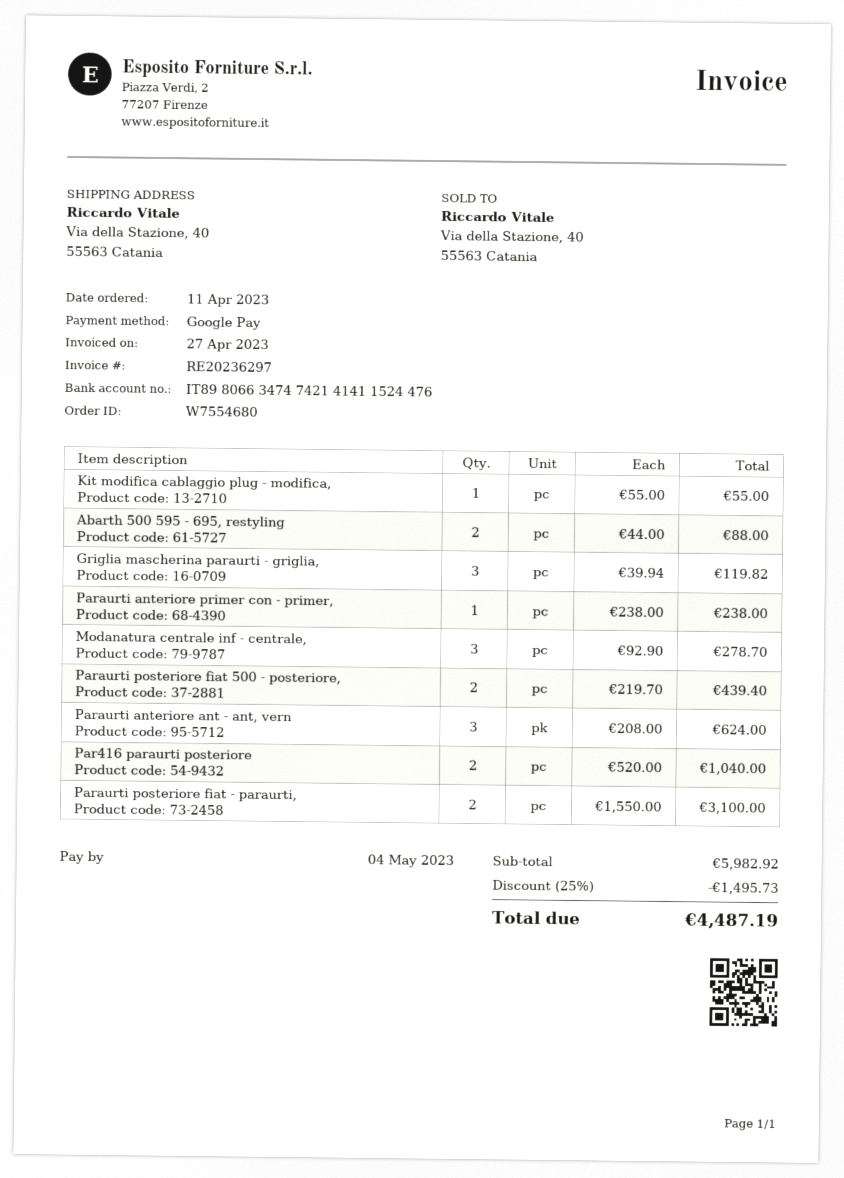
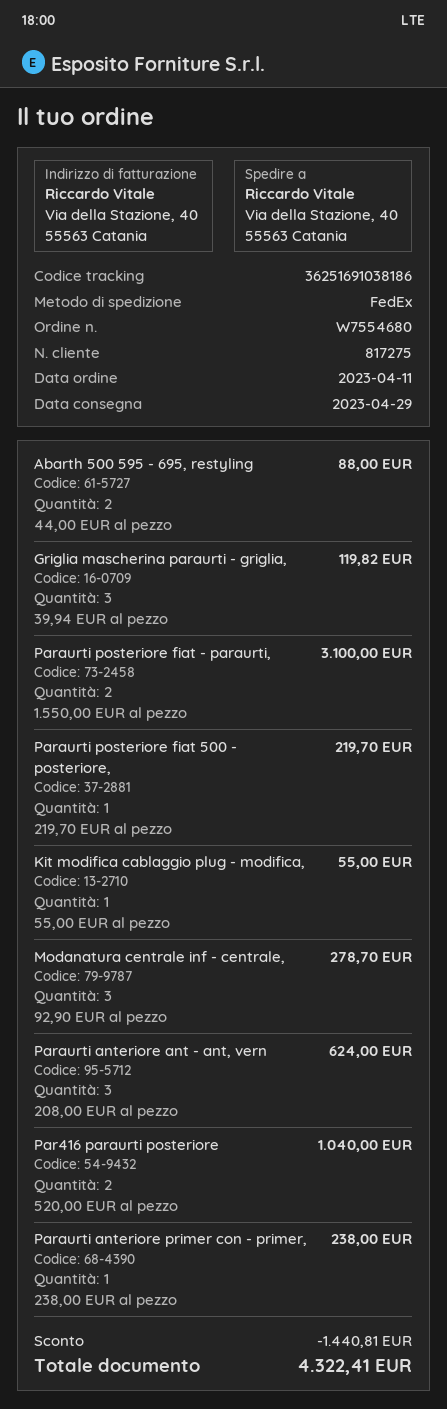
Paraurti posteriore fiat 500 - posteriore,: 2 x 219.70 = 439.40 -> 1 x 219.70 = 219.70
discount: 1495.73 -> 1440.81
total: 4487.19 -> 4322.41

